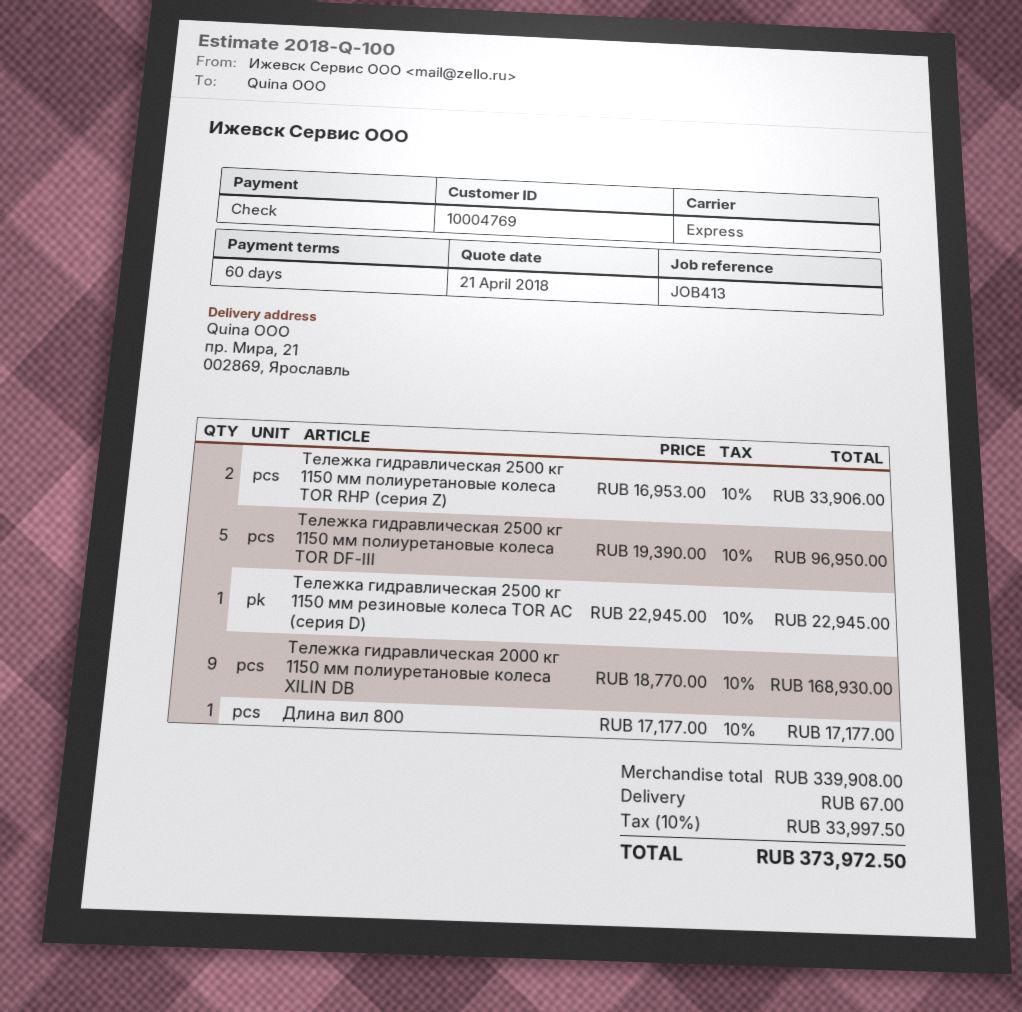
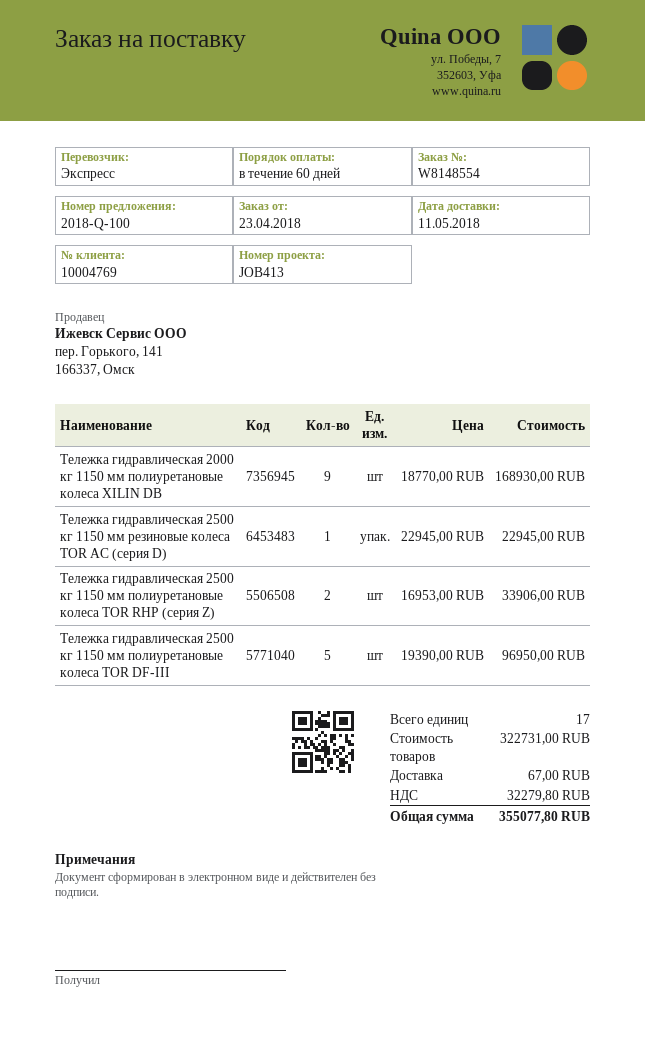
Длина вил 800: 1 x 17177.00 = 17177.00 -> none
subtotal: 339908.00 -> 322731.00
tax: 33997.50 -> 32279.80
total: 373972.50 -> 355077.80

